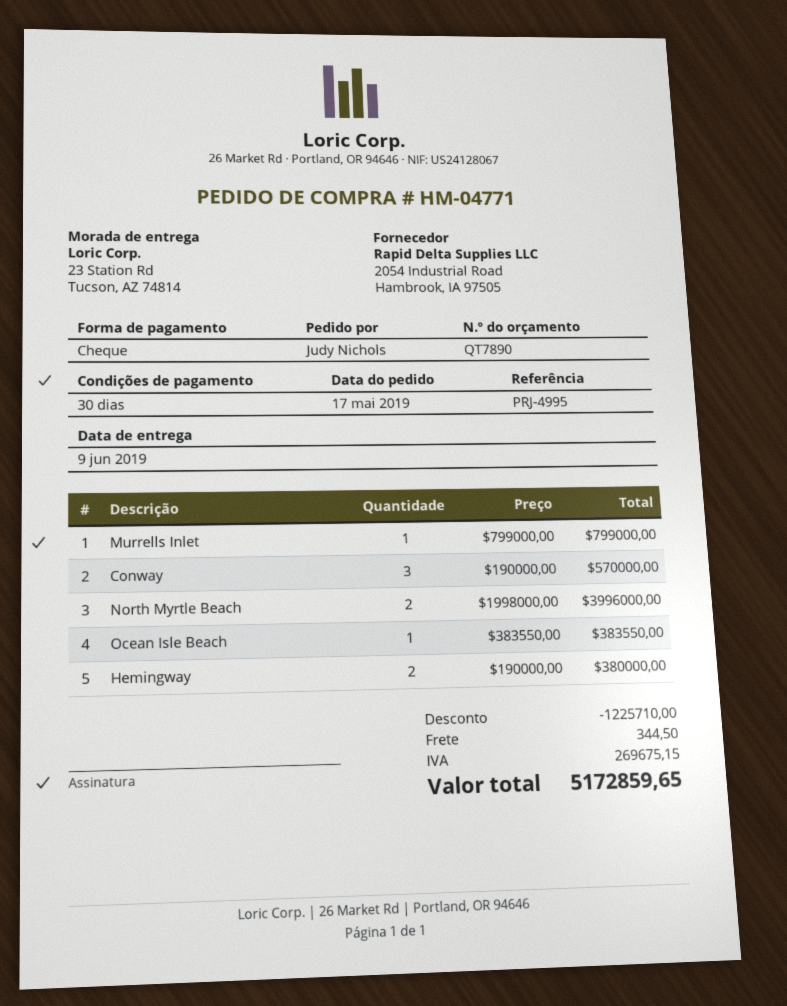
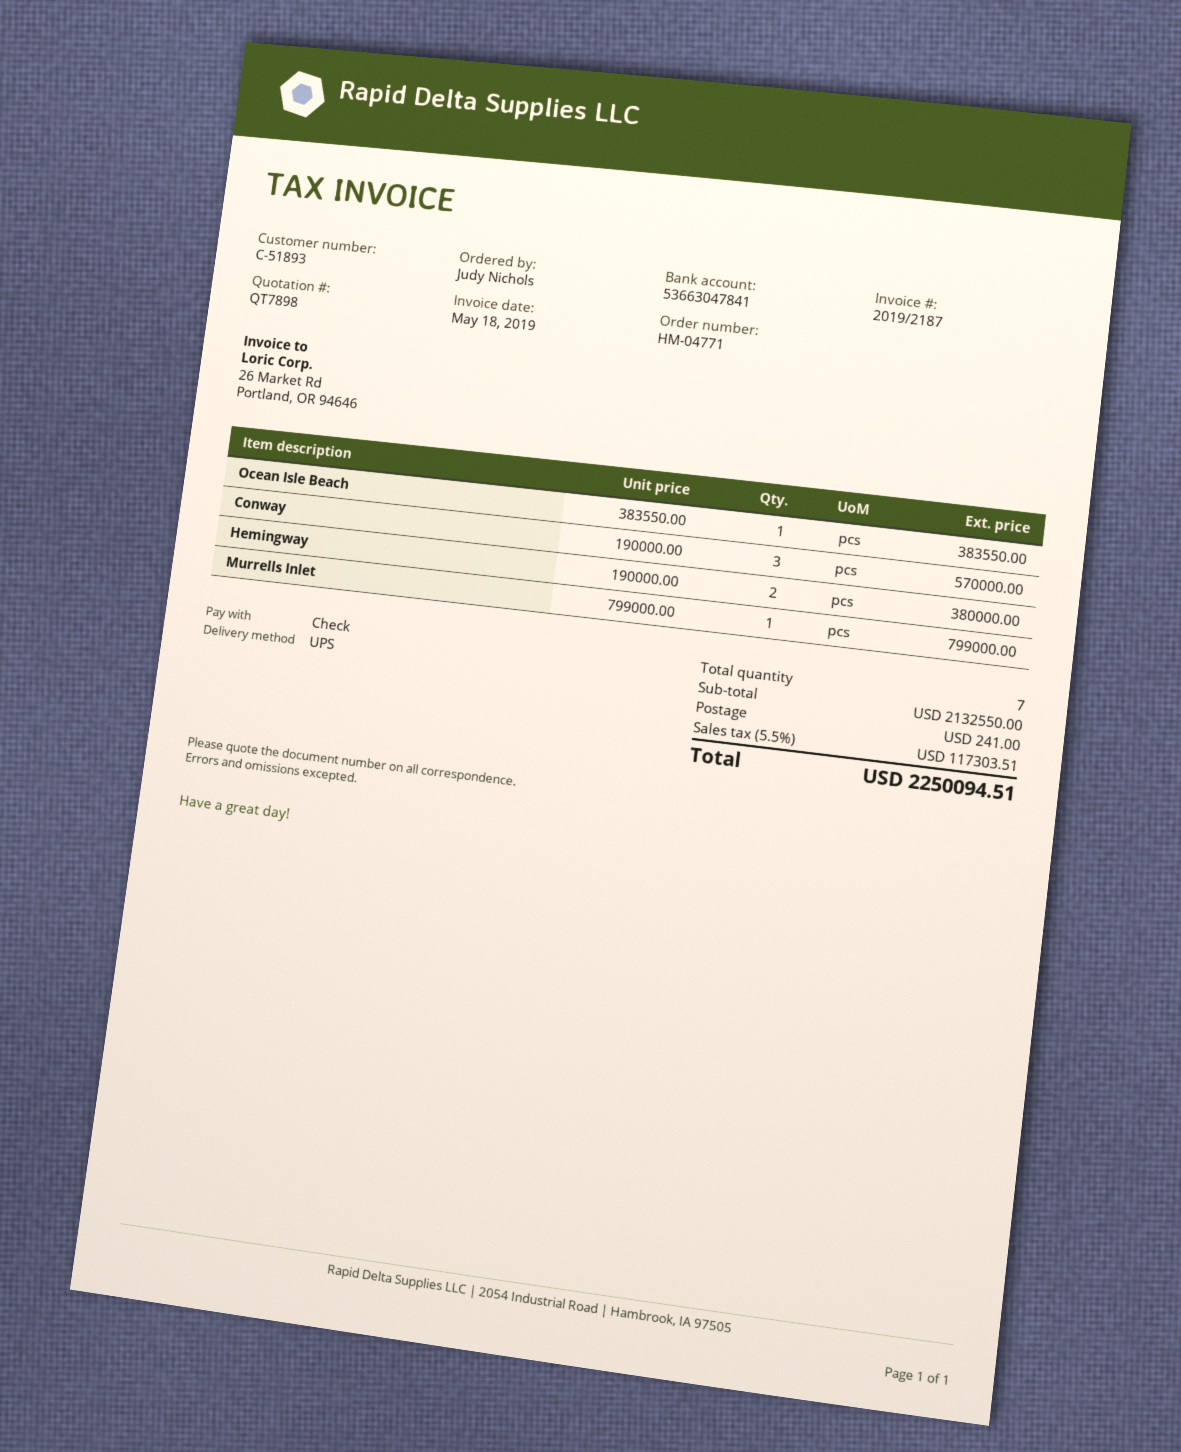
quote number: QT7890 -> QT7898
North Myrtle Beach: 2 x 1998000.00 = 3996000.00 -> none
discount: 1225710.00 -> none
shipping: 344.50 -> 241.00
tax: 269675.15 -> 117303.51
total: 5172859.65 -> 2250094.51

